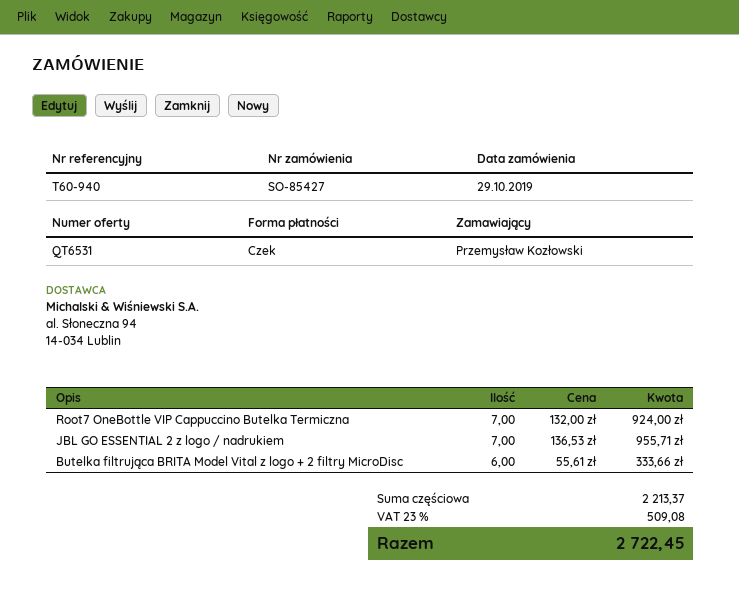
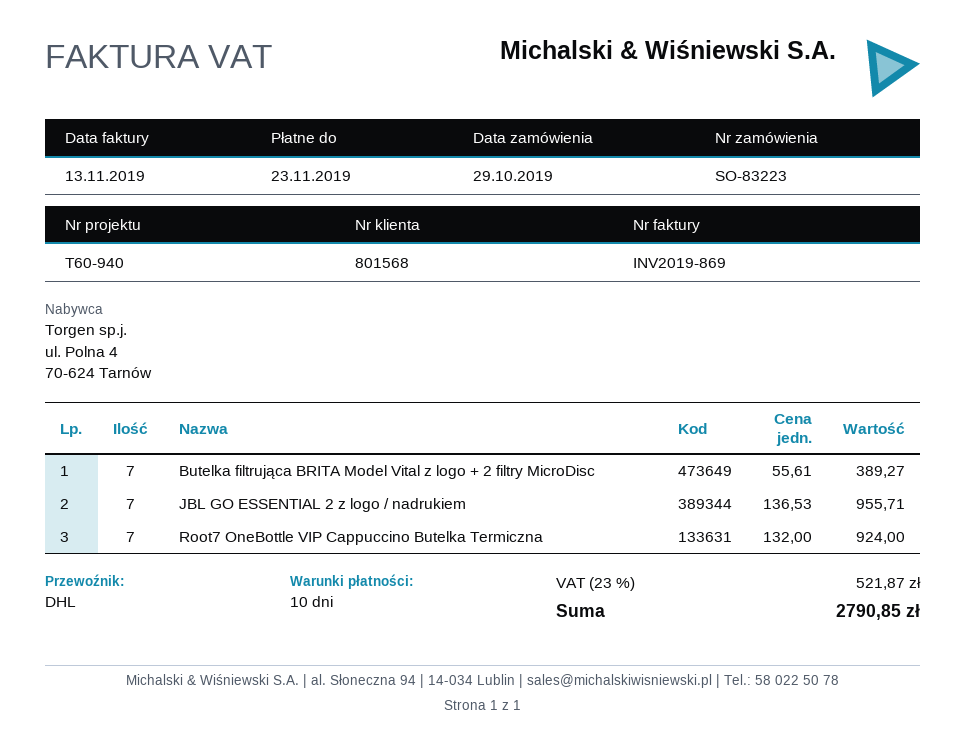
order number: SO-85427 -> SO-83223
Butelka filtrująca BRITA Model Vital z logo + 2 filtry MicroDisc: 6 x 55.61 = 333.66 -> 7 x 55.61 = 389.27
tax: 23% = 509.08 -> 23% = 521.87
total: 2722.45 -> 2790.85

